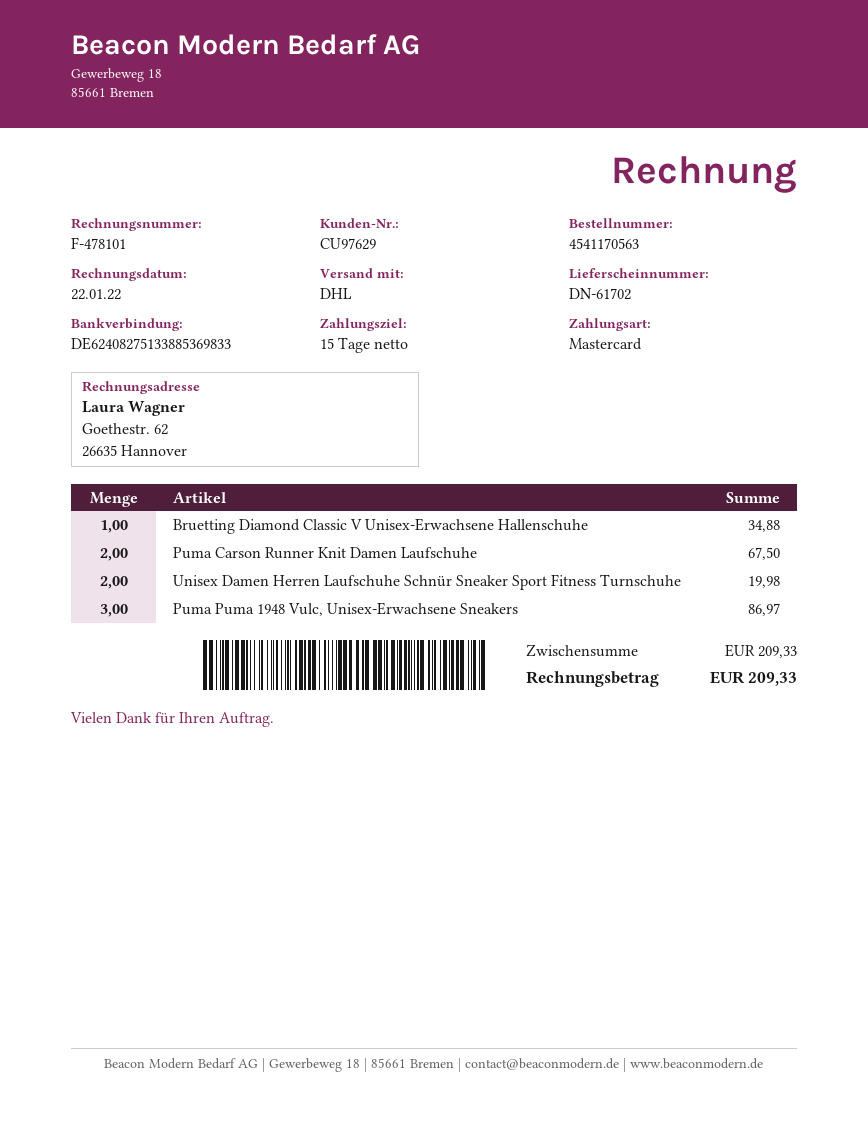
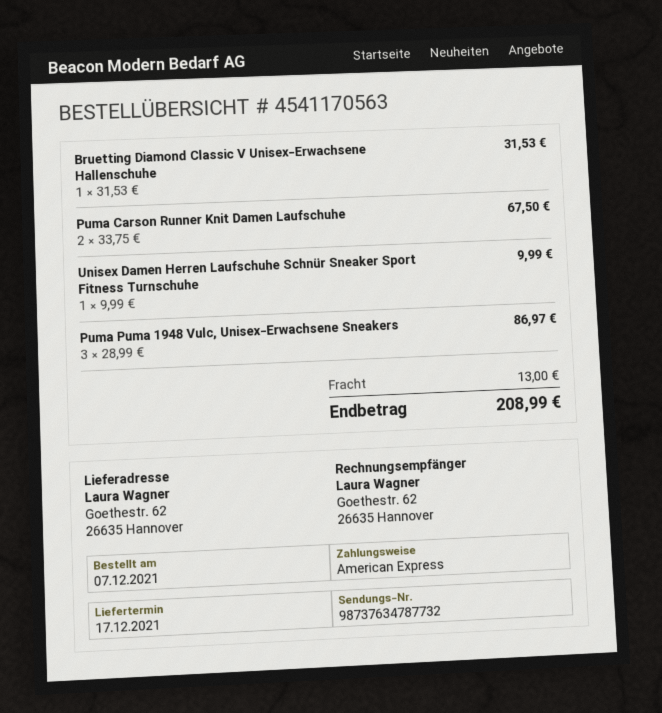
payment method: Mastercard -> American Express
Bruetting Diamond Classic V Unisex-Erwachsene Hallenschuhe: 1 for 34.88 -> 1 for 31.53
Unisex Damen Herren Laufschuhe Schnür Sneaker Sport Fitness Turnschuhe: 2 for 19.98 -> 1 for 9.99
shipping: none -> 13.00
total: 209.33 -> 208.99

